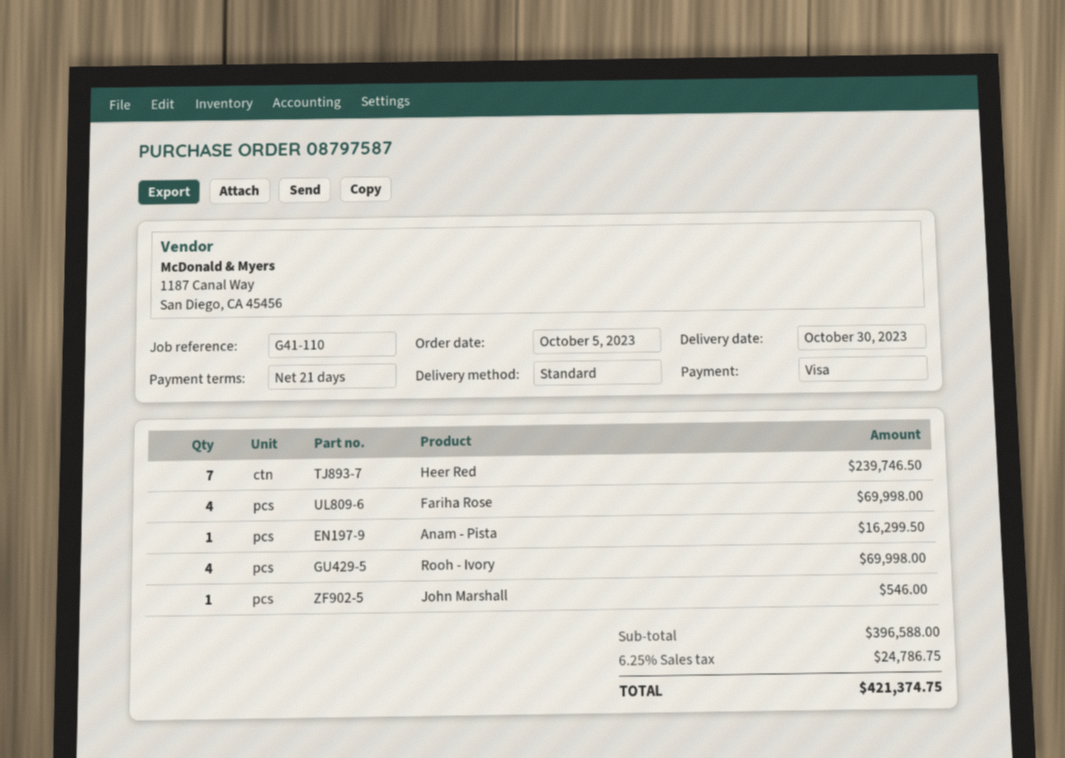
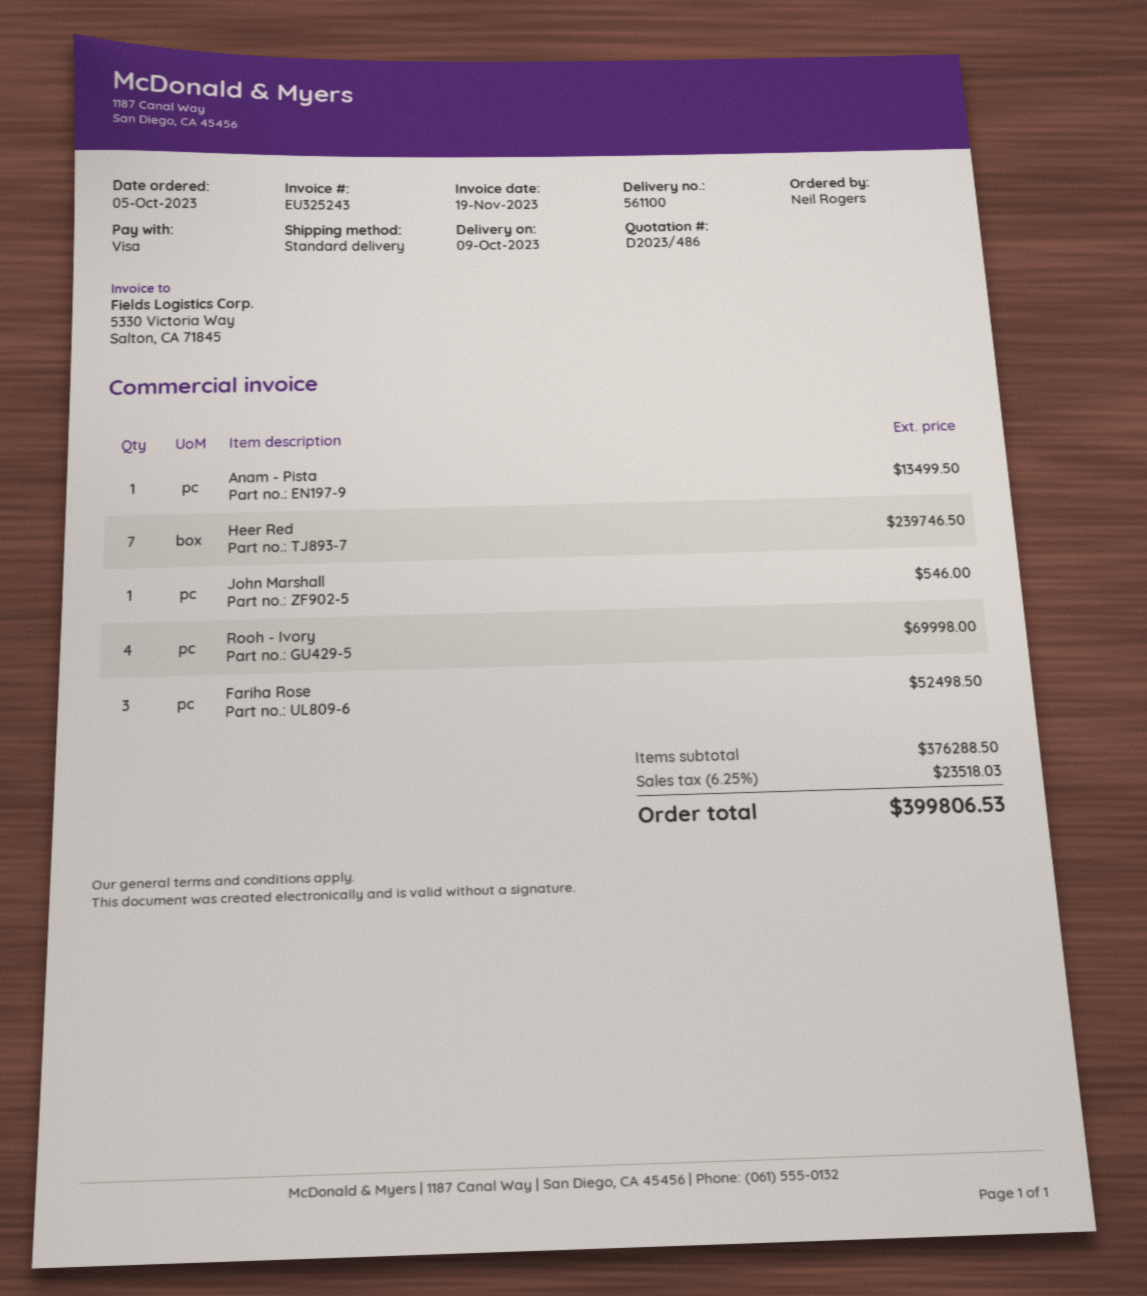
delivery date: 2023-10-30 -> 2023-10-09
Fariha Rose: 4 for 69998.00 -> 3 for 52498.50
Anam - Pista: 1 for 16299.50 -> 1 for 13499.50
subtotal: 396588.00 -> 376288.50
tax: 6.25% = 24786.75 -> 6.25% = 23518.03
total: 421374.75 -> 399806.53

